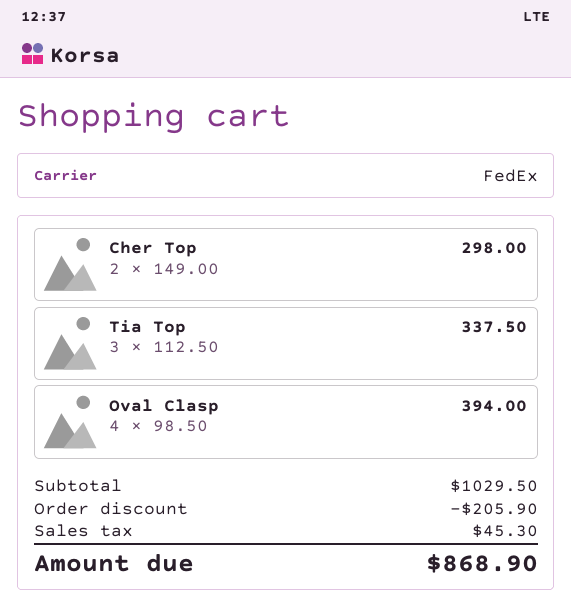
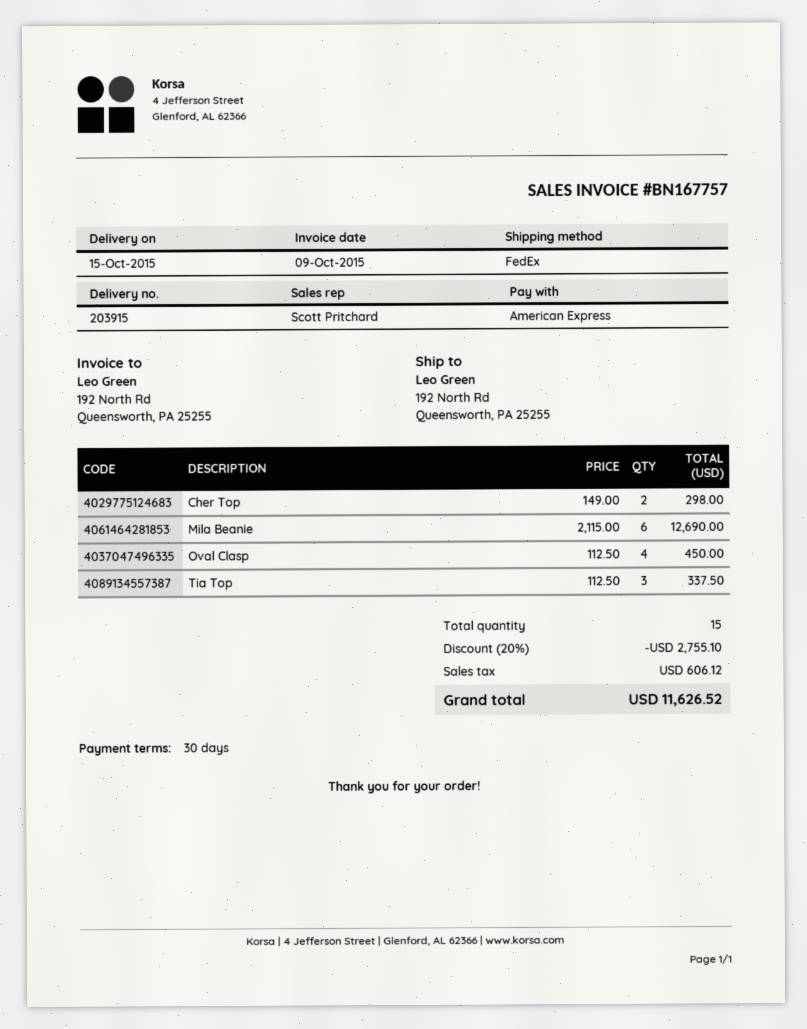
Oval Clasp: 4 x 98.50 = 394.00 -> 4 x 112.50 = 450.00
Mila Beanie: none -> 6 x 2115.00 = 12690.00
discount: 205.90 -> 2755.10
tax: 45.30 -> 606.12
total: 868.90 -> 11626.52

